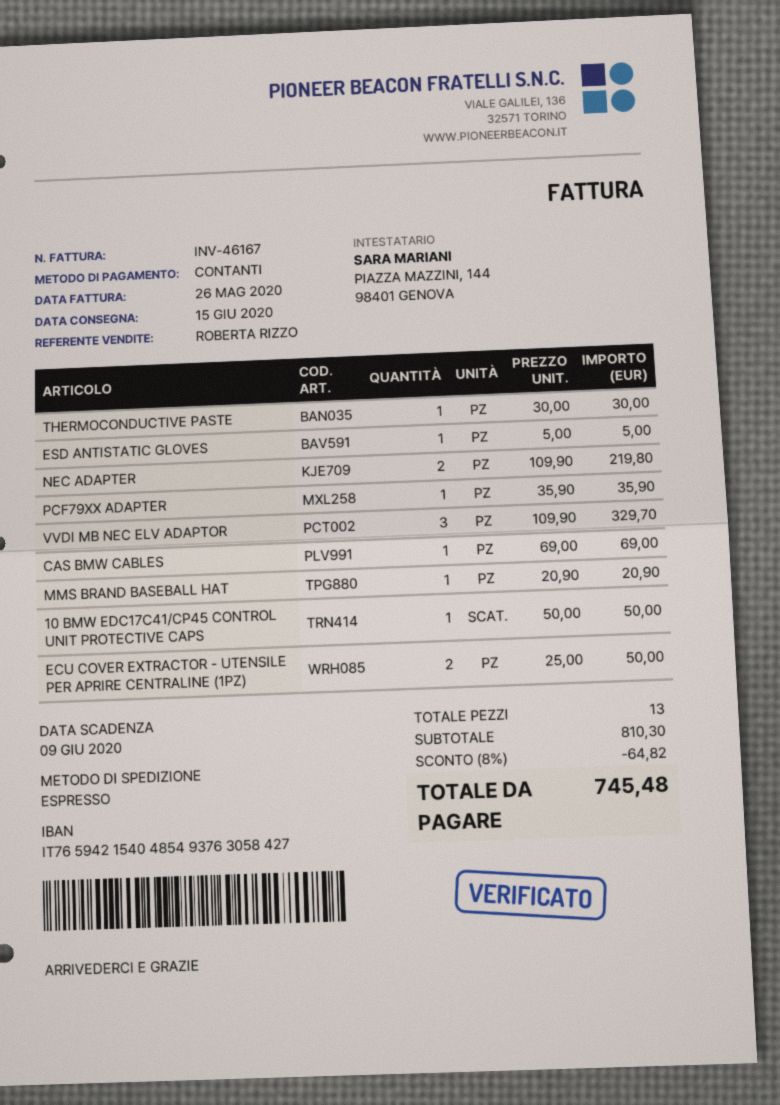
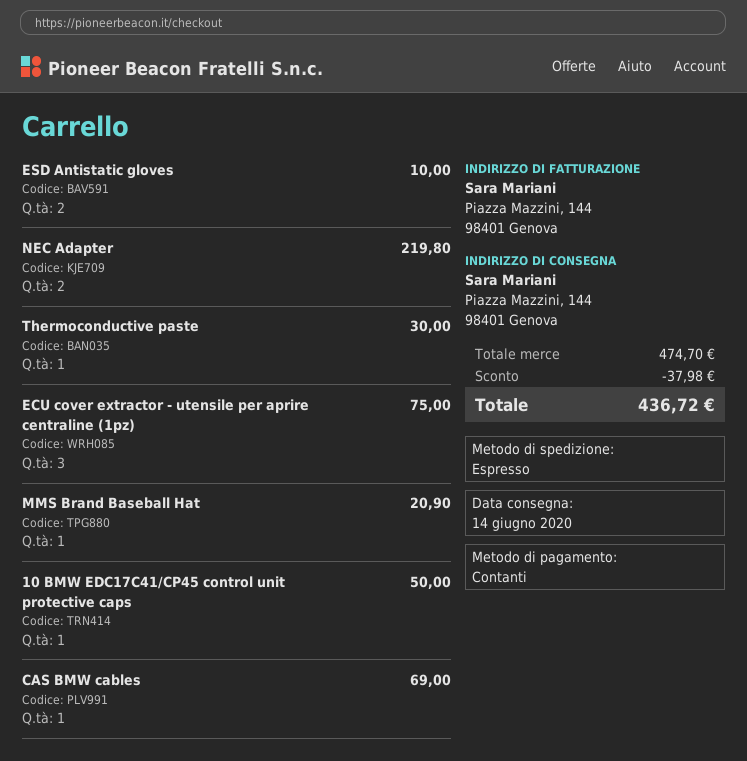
delivery date: 2020-06-15 -> 2020-06-14
ESD ANTISTATIC GLOVES: 1 for 5.00 -> 2 for 10.00
PCF79XX ADAPTER: 1 for 35.90 -> none
VVDI MB NEC ELV ADAPTOR: 3 for 329.70 -> none
ECU COVER EXTRACTOR - UTENSILE PER APRIRE CENTRALINE (1PZ): 2 for 50.00 -> 3 for 75.00
subtotal: 810.30 -> 474.70
discount: 64.82 -> 37.98
total: 745.48 -> 436.72

